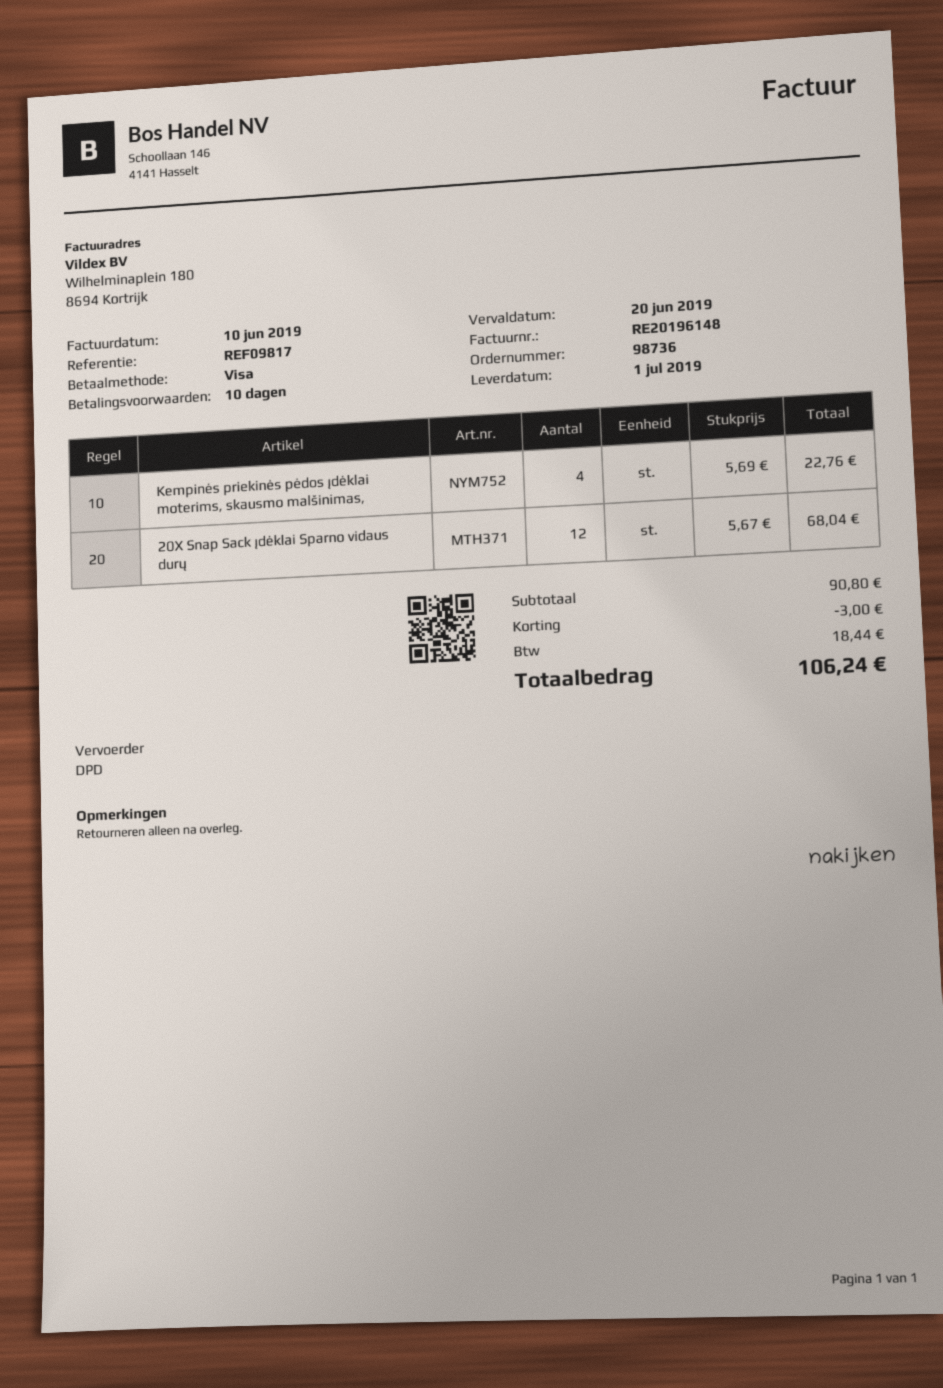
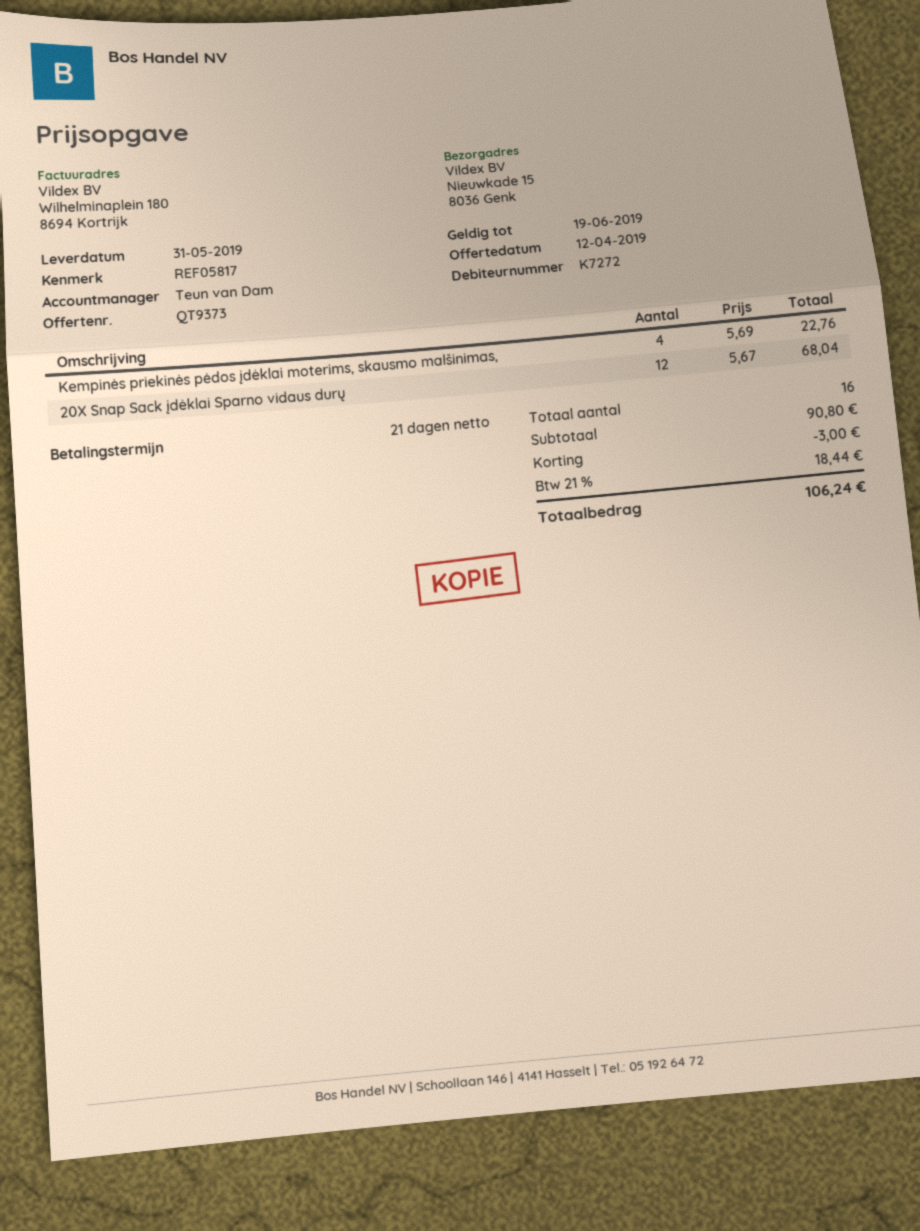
delivery date: 2019-07-01 -> 2019-05-31
payment terms: 10 days -> 21 days
reference: REF09817 -> REF05817

